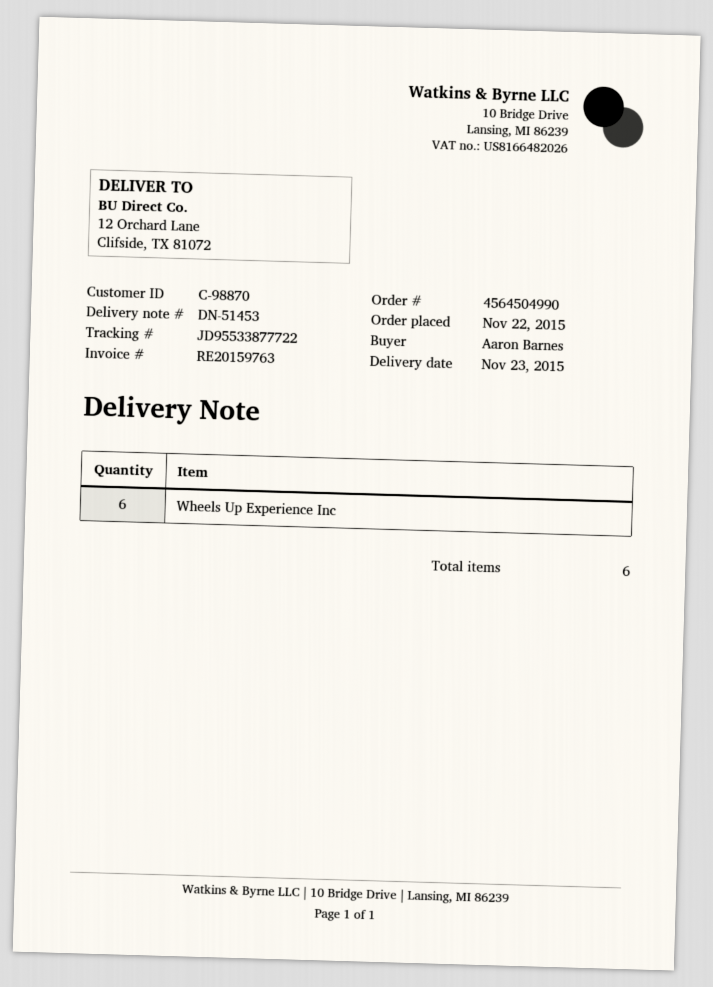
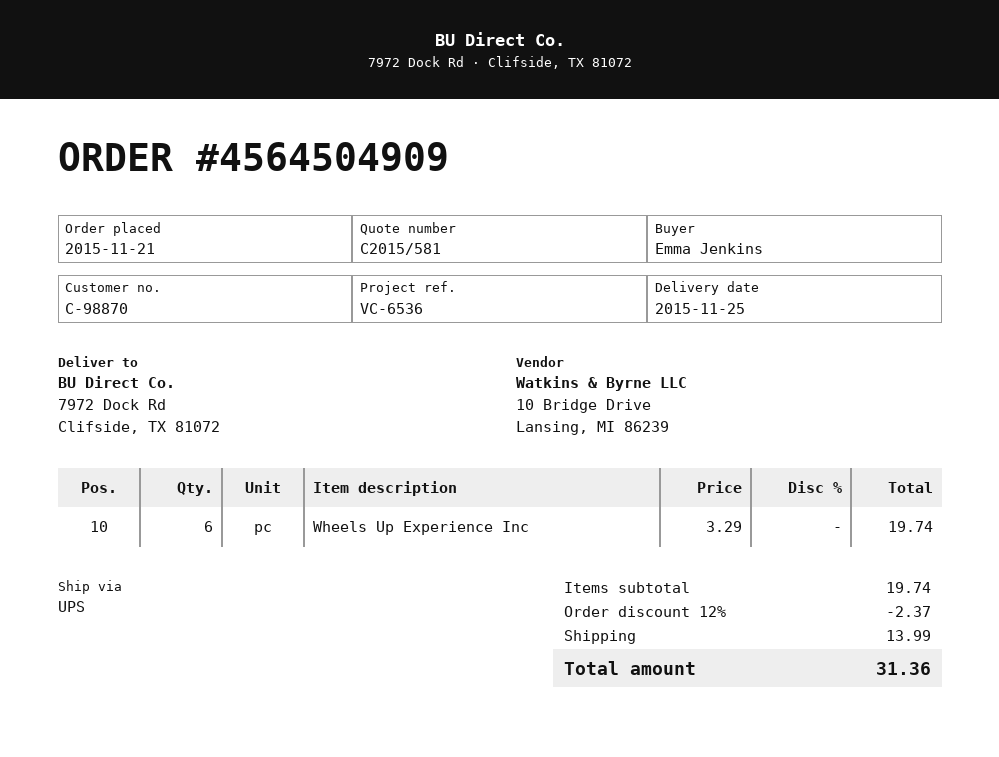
order number: 4564504990 -> 4564504909
order date: 2015-11-22 -> 2015-11-21
delivery date: 2015-11-23 -> 2015-11-25
ordered by: Aaron Barnes -> Emma Jenkins
ship to: 12 Orchard Lane, Clifside, TX 81072 -> 7972 Dock Rd, Clifside, TX 81072

